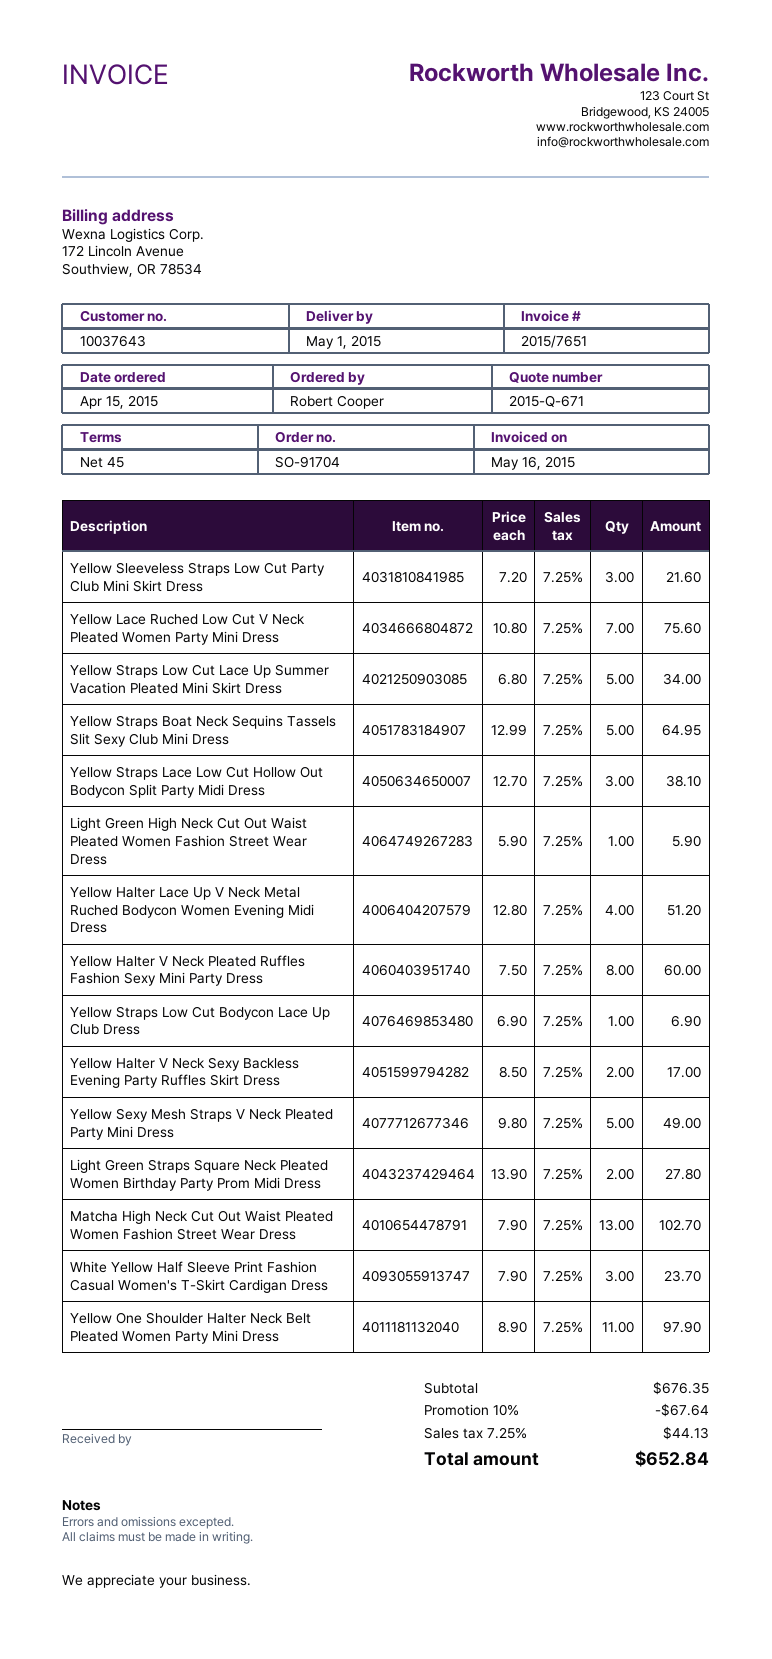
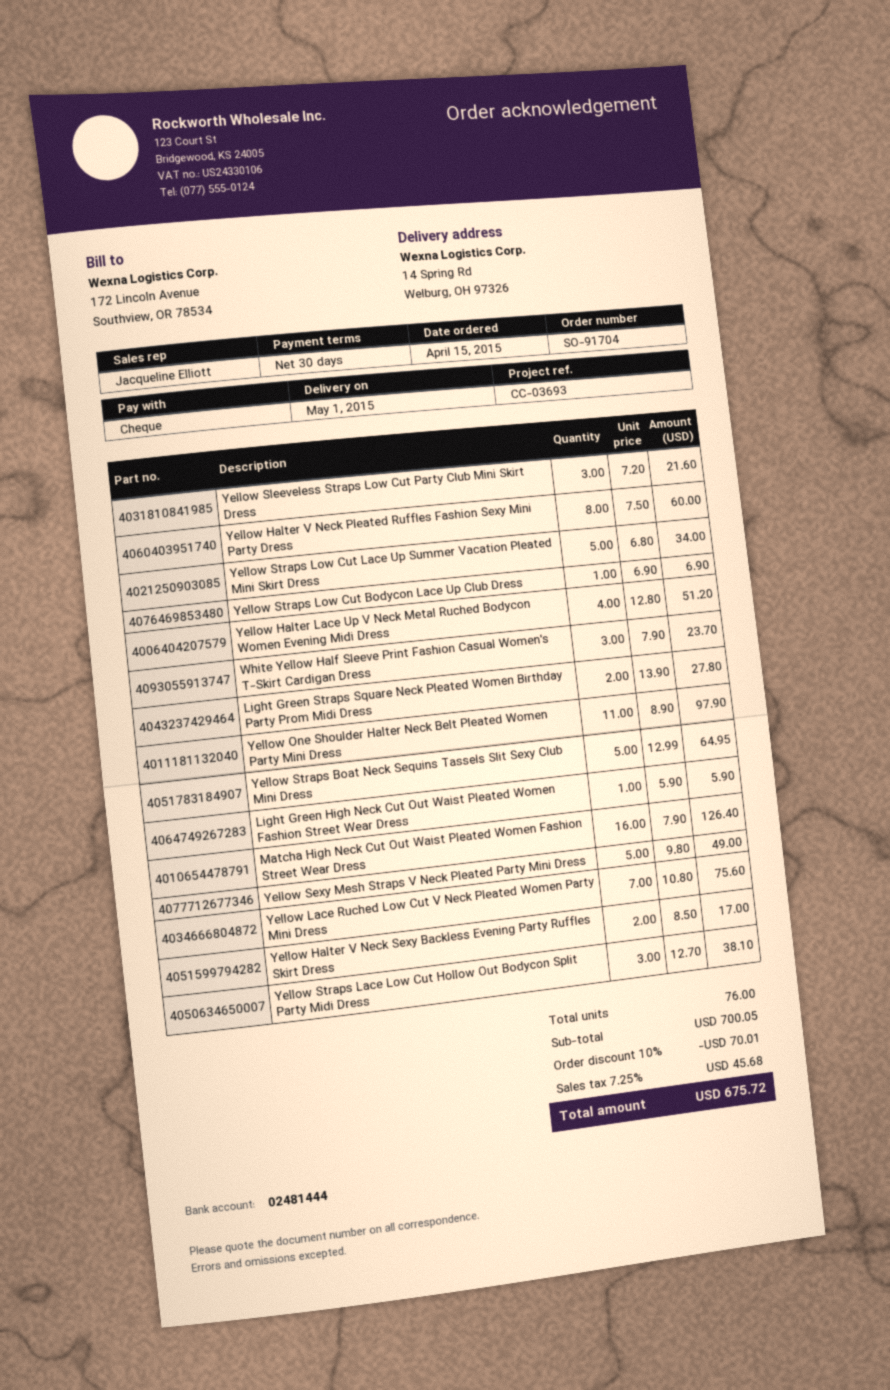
payment terms: 45 days -> 30 days
Matcha High Neck Cut Out Waist Pleated Women Fashion Street Wear Dress: 13 x 7.90 = 102.70 -> 16 x 7.90 = 126.40
subtotal: 676.35 -> 700.05
discount: 10% = 67.64 -> 10% = 70.01
tax: 7.25% = 44.13 -> 7.25% = 45.68
total: 652.84 -> 675.72

